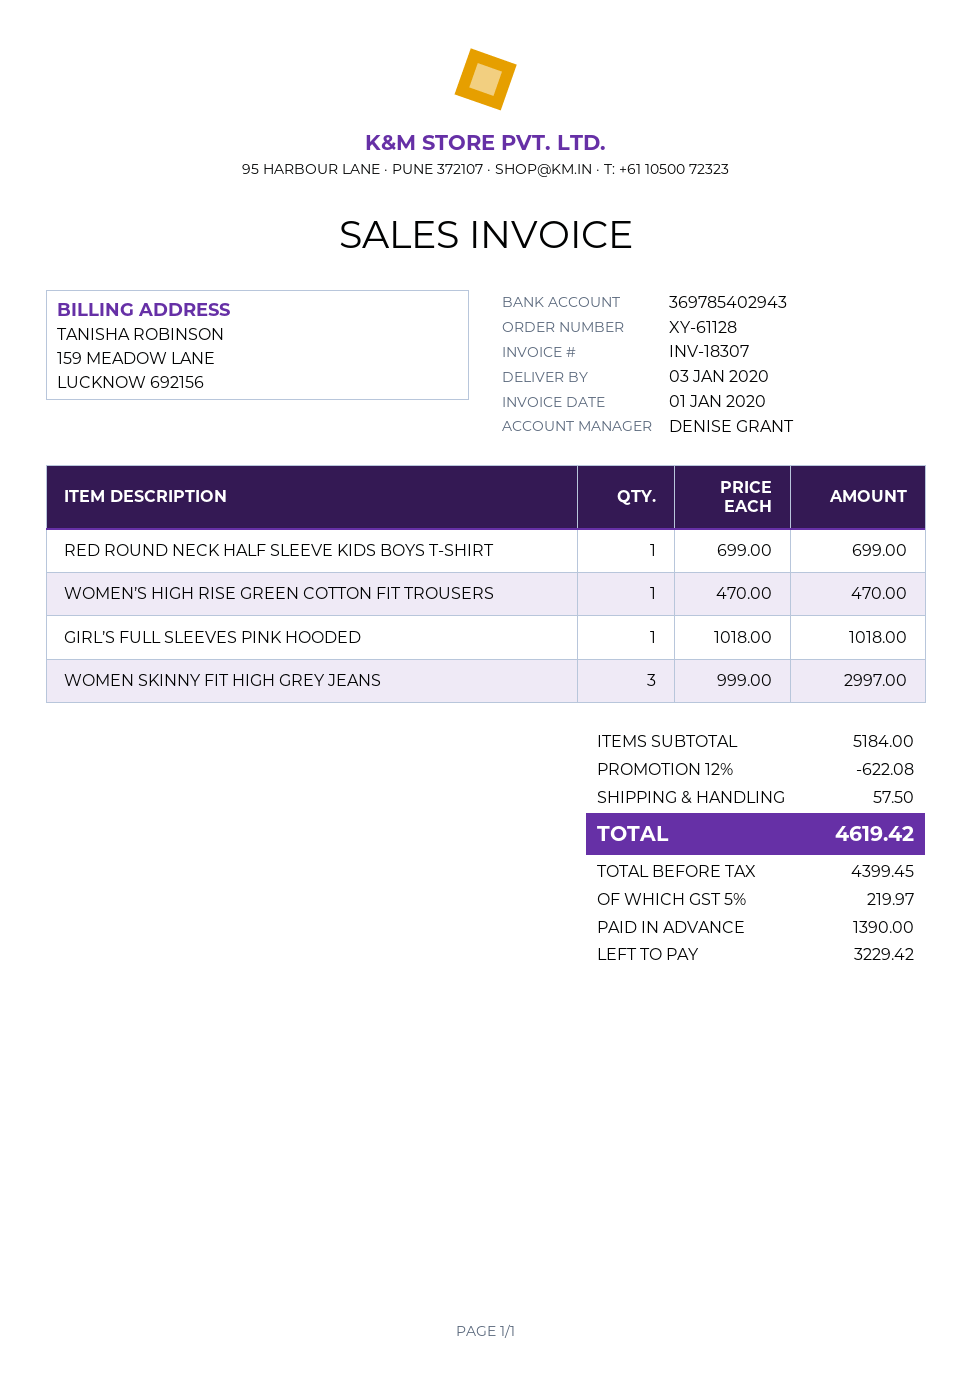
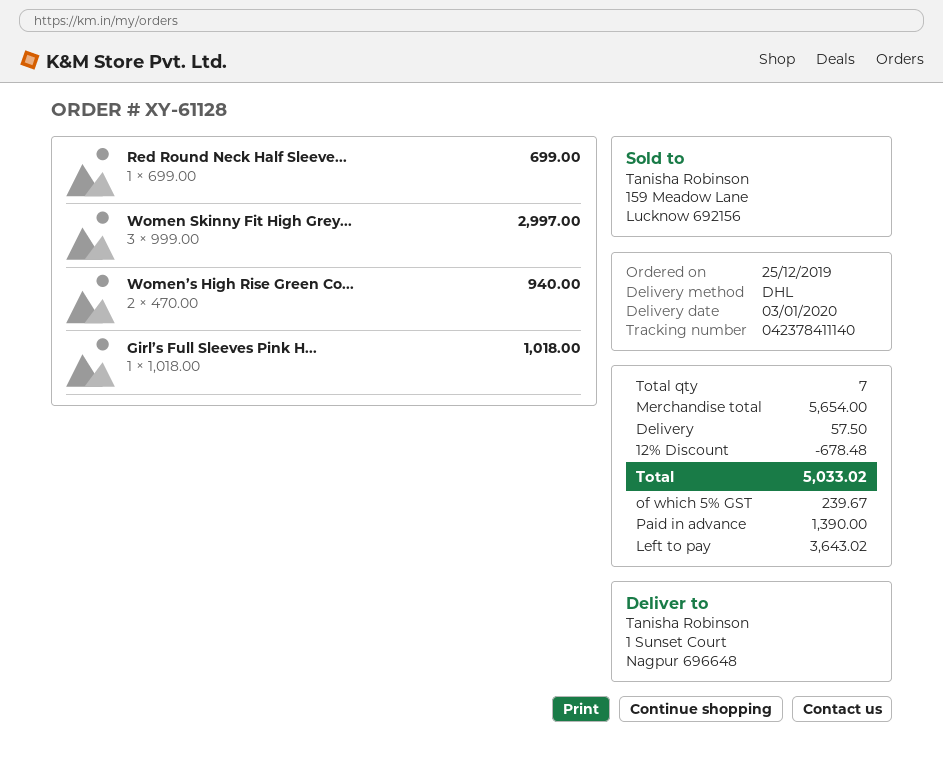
WOMEN’S HIGH RISE GREEN COTTON FIT TROUSERS: 1 x 470.00 = 470.00 -> 2 x 470.00 = 940.00
subtotal: 5184.00 -> 5654.00
discount: 12% = 622.08 -> 12% = 678.48
tax: 5% = 219.97 -> 5% = 239.67
total: 4619.42 -> 5033.02
balance: 3229.42 -> 3643.02

